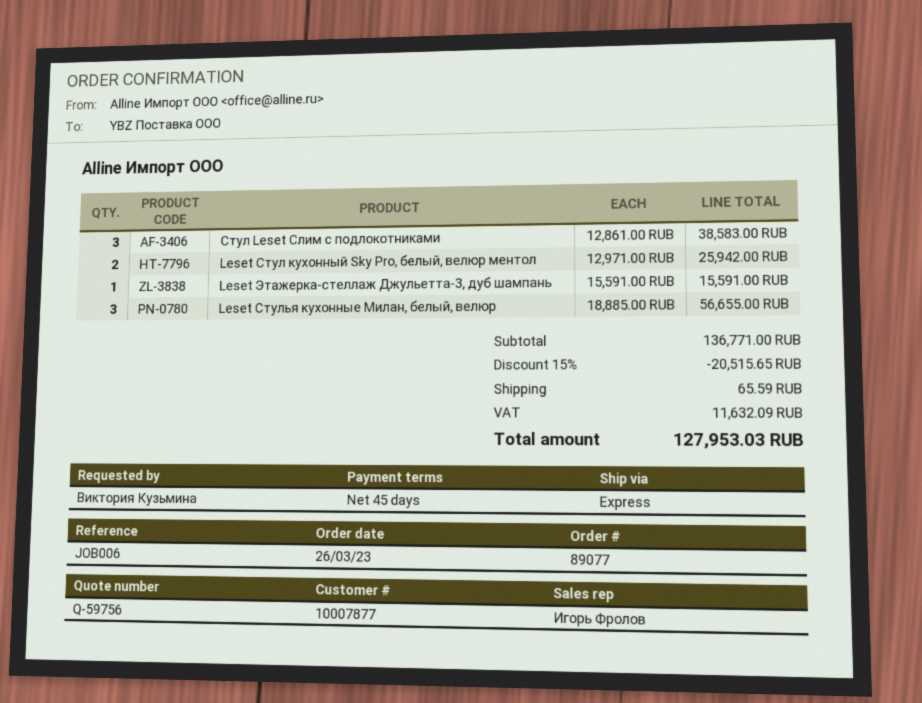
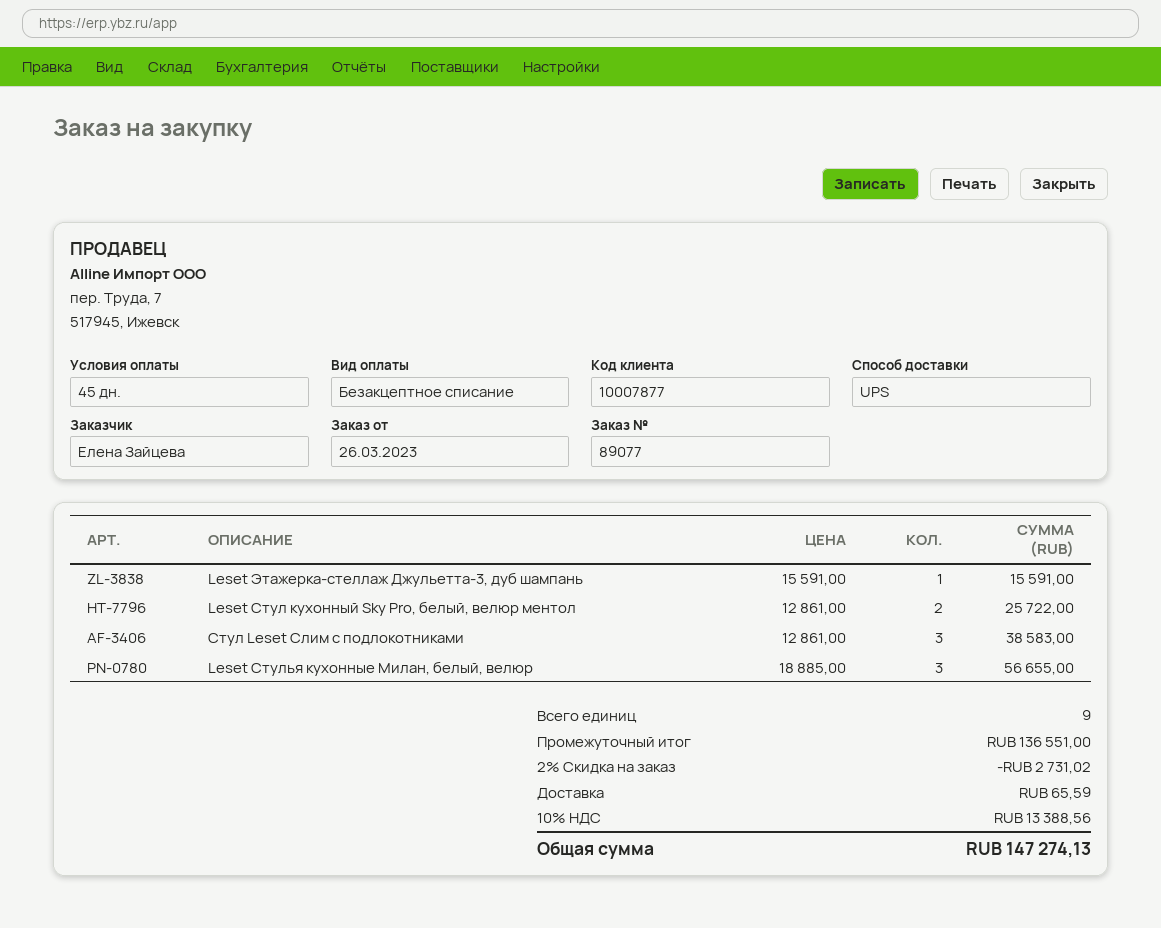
ordered by: Виктория Кузьмина -> Елена Зайцева
shipping method: express -> UPS
Leset Стул кухонный Sky Pro, белый, велюр ментол: 2 x 12971.00 = 25942.00 -> 2 x 12861.00 = 25722.00
subtotal: 136771.00 -> 136551.00
discount: 15% = 20515.65 -> 2% = 2731.02
tax: 11632.09 -> 13388.56
total: 127953.03 -> 147274.13

